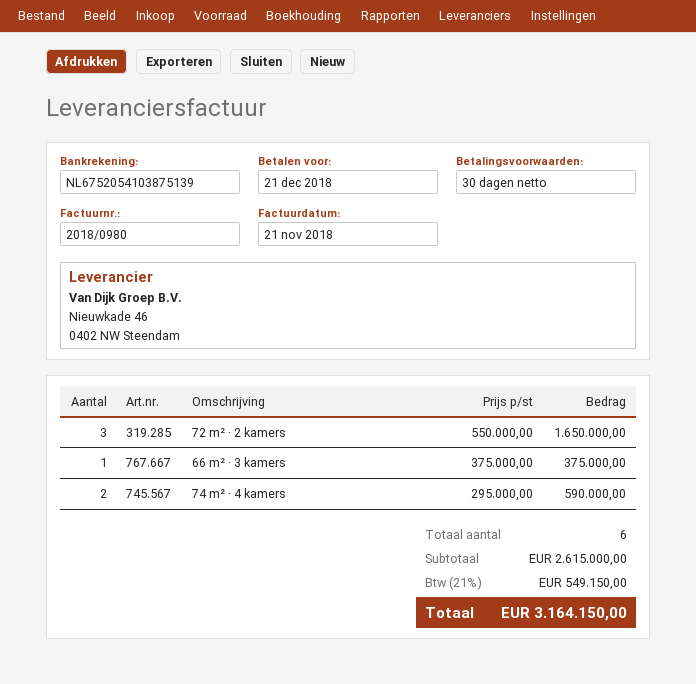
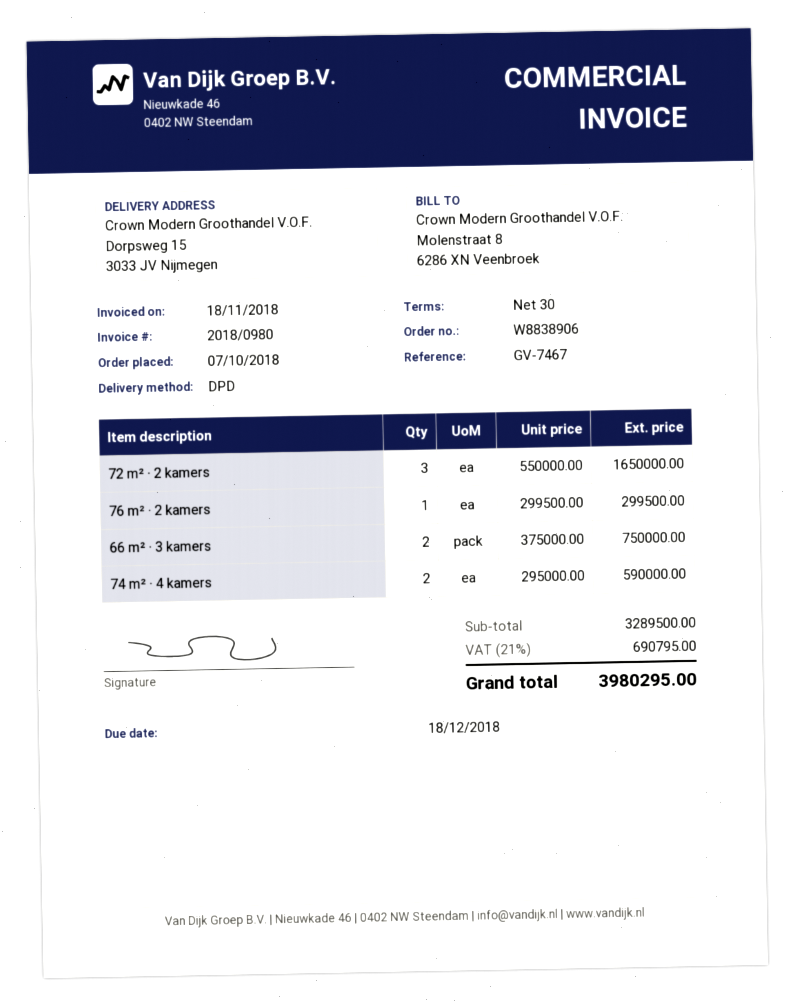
invoice date: 2018-11-21 -> 2018-11-18
due date: 2018-12-21 -> 2018-12-18
66 m² · 3 kamers: 1 x 375000.00 = 375000.00 -> 2 x 375000.00 = 750000.00
76 m² · 2 kamers: none -> 1 x 299500.00 = 299500.00
subtotal: 2615000.00 -> 3289500.00
tax: 21% = 549150.00 -> 21% = 690795.00
total: 3164150.00 -> 3980295.00

